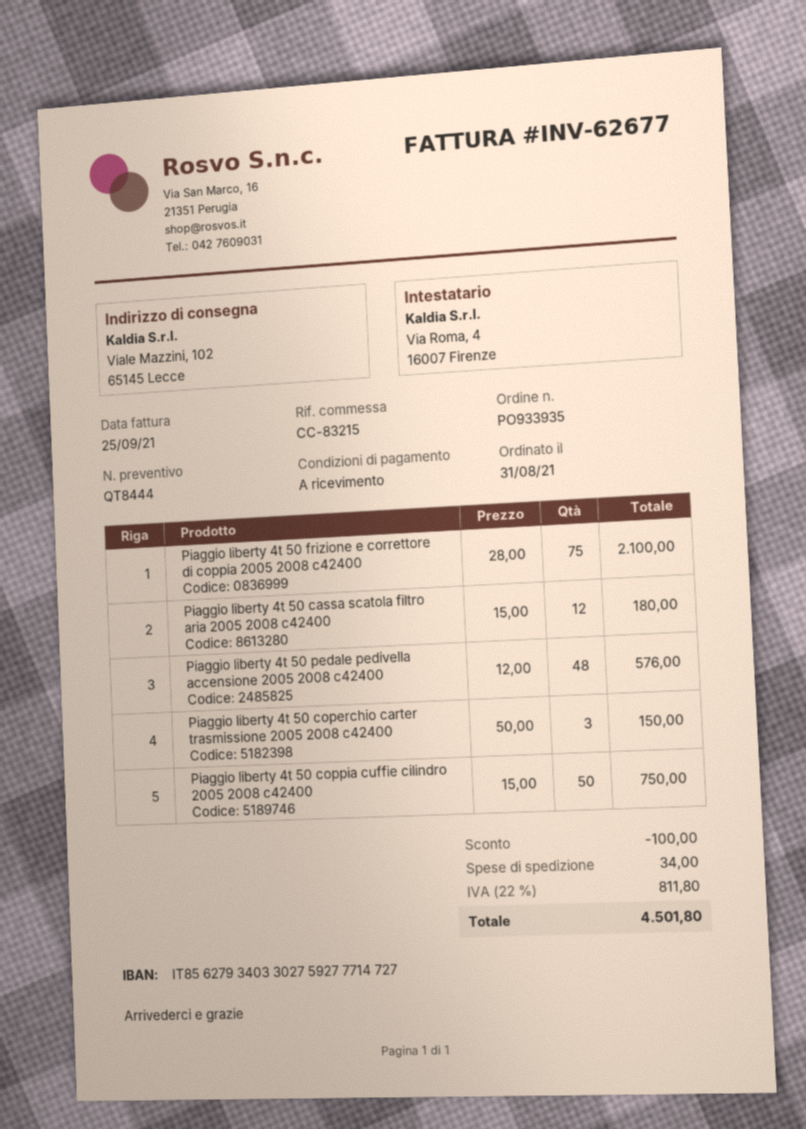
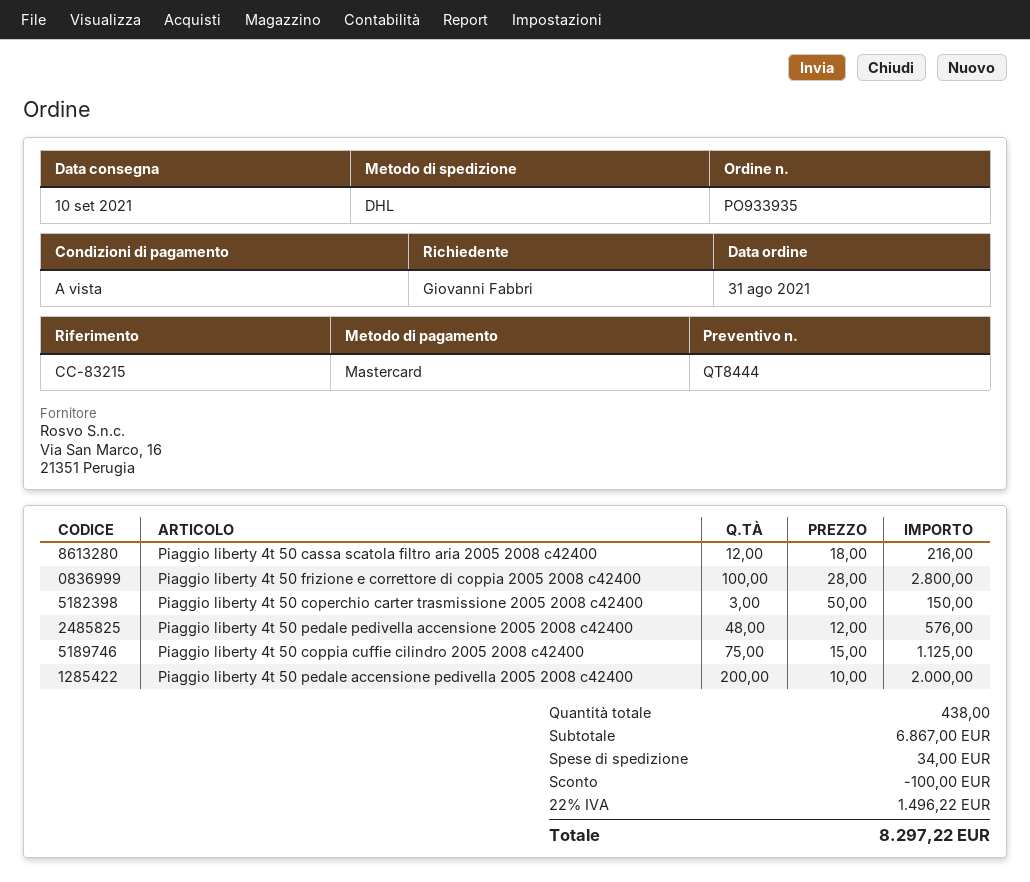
Piaggio liberty 4t 50 frizione e correttore di coppia 2005 2008 c42400: 75 x 28.00 = 2100.00 -> 100 x 28.00 = 2800.00
Piaggio liberty 4t 50 cassa scatola filtro aria 2005 2008 c42400: 12 x 15.00 = 180.00 -> 12 x 18.00 = 216.00
Piaggio liberty 4t 50 coppia cuffie cilindro 2005 2008 c42400: 50 x 15.00 = 750.00 -> 75 x 15.00 = 1125.00
Piaggio liberty 4t 50 pedale accensione pedivella 2005 2008 c42400: none -> 200 x 10.00 = 2000.00
tax: 22% = 811.80 -> 22% = 1496.22
total: 4501.80 -> 8297.22

